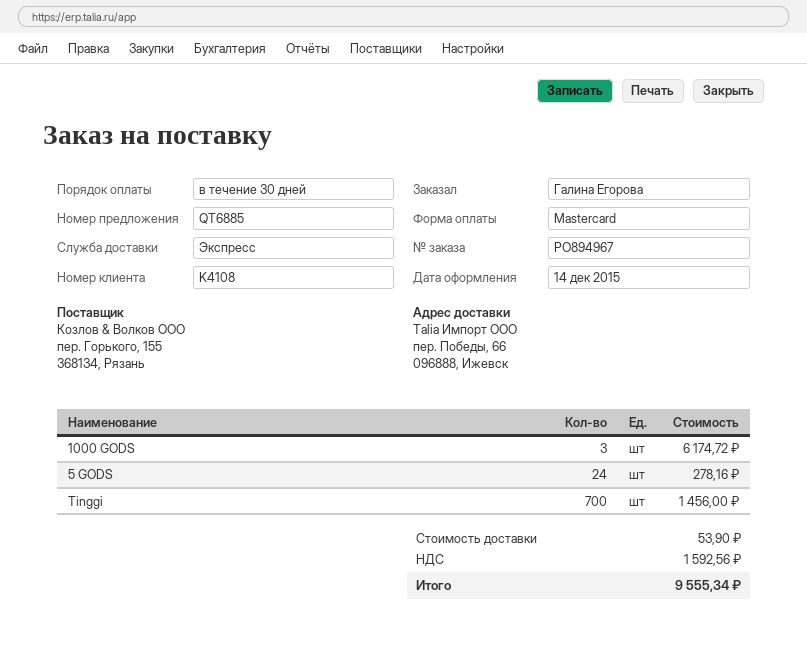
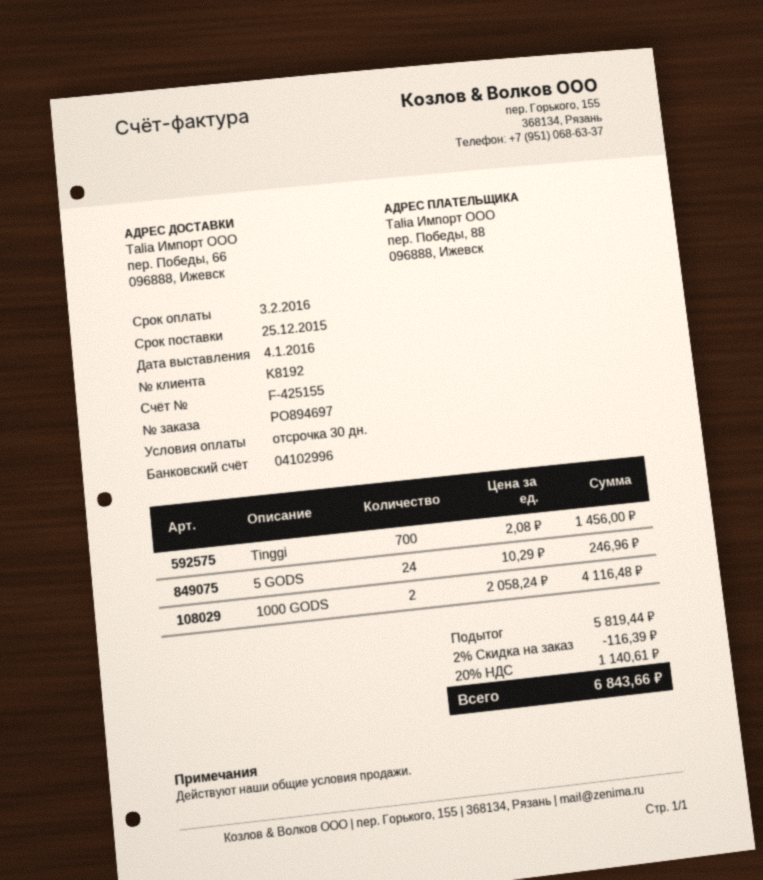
order number: PO894967 -> PO894697
customer number: K4108 -> K8192
1000 GODS: 3 for 6174.72 -> 2 for 4116.48
5 GODS: 24 for 278.16 -> 24 for 246.96
discount: none -> 2% = 116.39
shipping: 53.90 -> none
tax: 1592.56 -> 1140.61
total: 9555.34 -> 6843.66

